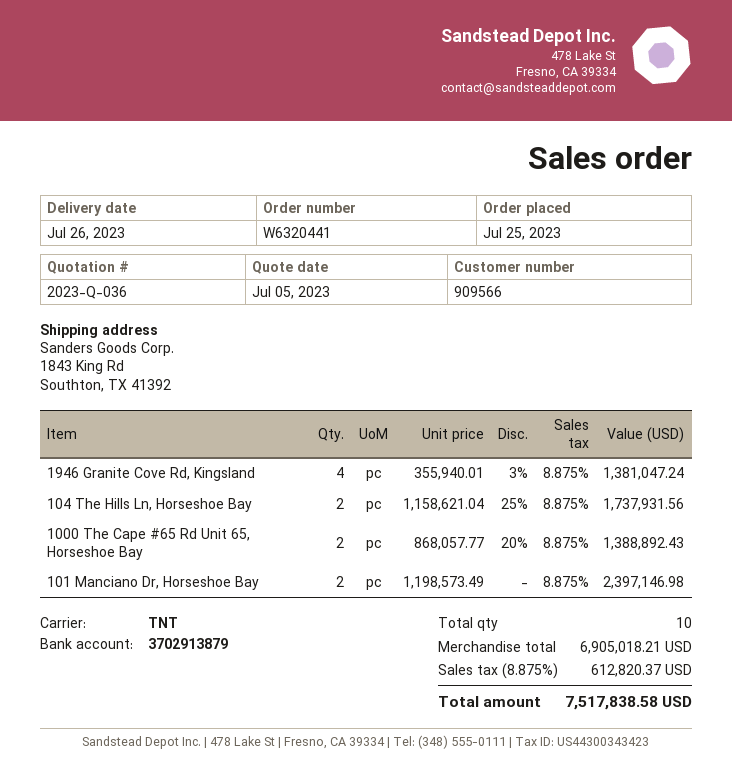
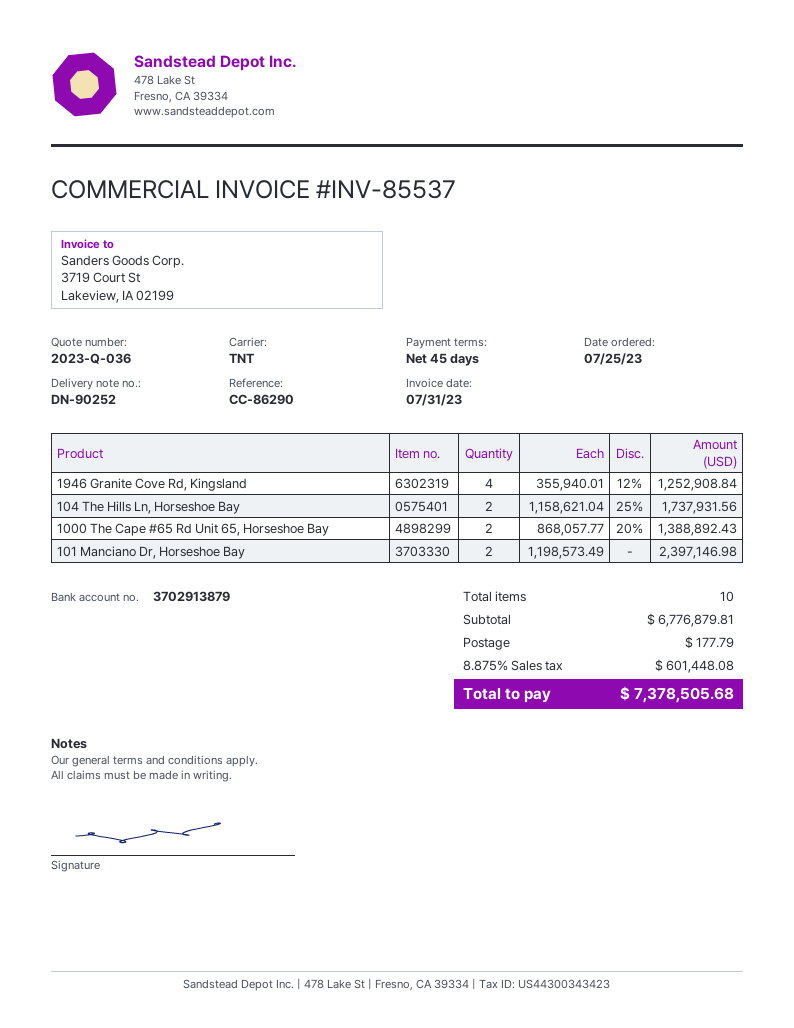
1946 Granite Cove Rd, Kingsland: 4 x 355940.01 - 3% = 1381047.24 -> 4 x 355940.01 - 12% = 1252908.84
subtotal: 6905018.21 -> 6776879.81
shipping: none -> 177.79
tax: 8.875% = 612820.37 -> 8.875% = 601448.08
total: 7517838.58 -> 7378505.68

